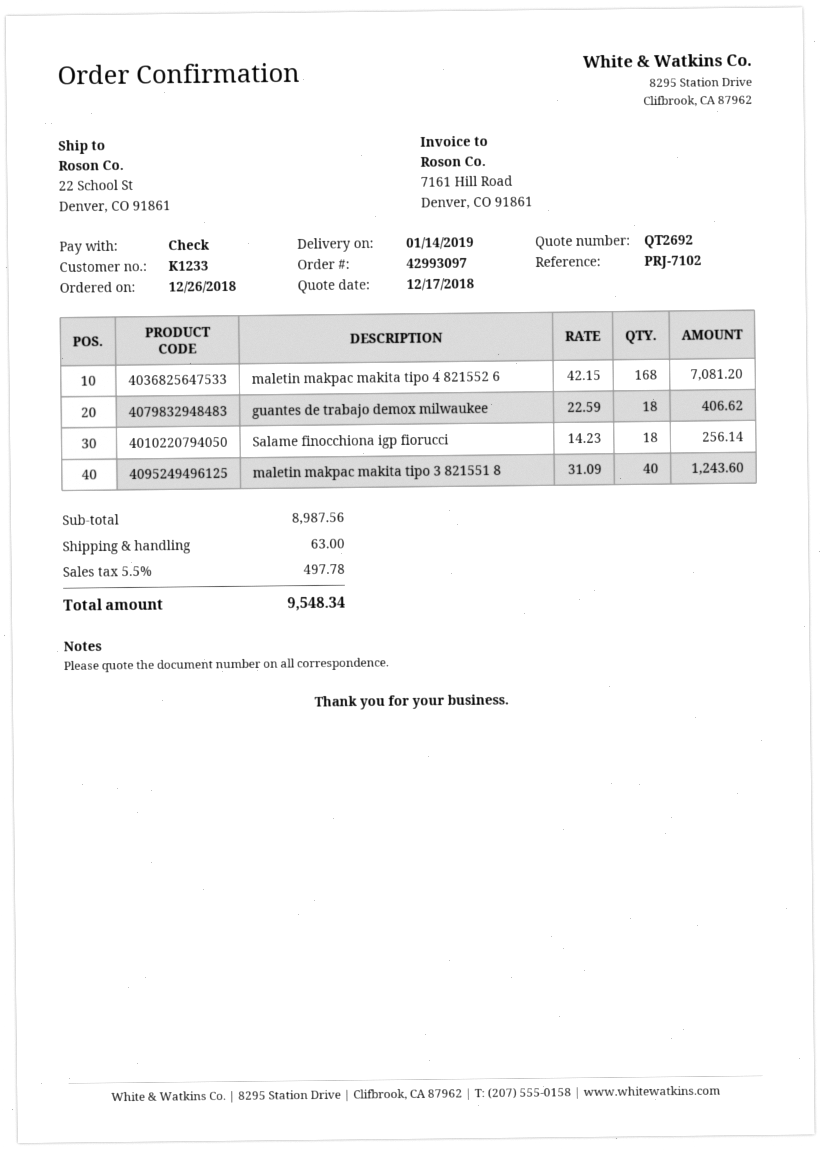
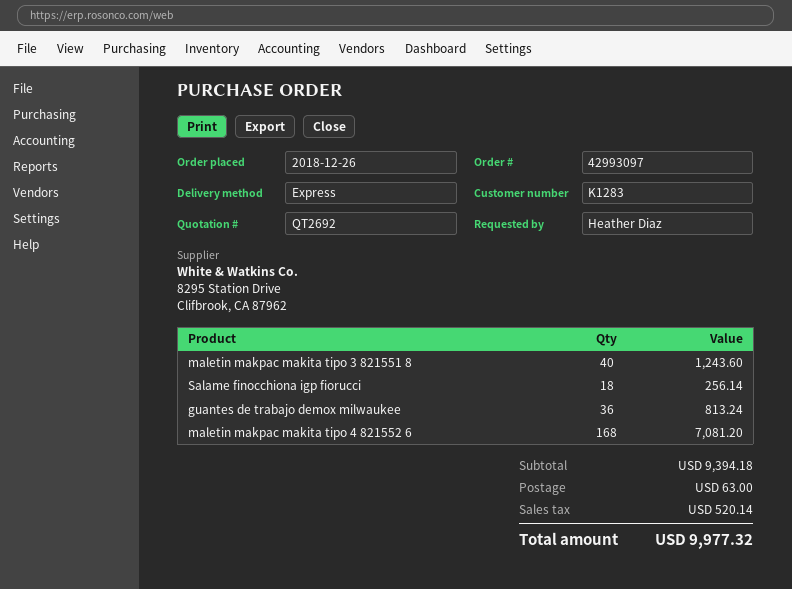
customer number: K1233 -> K1283
guantes de trabajo demox milwaukee: 18 for 406.62 -> 36 for 813.24
subtotal: 8987.56 -> 9394.18
tax: 497.78 -> 520.14
total: 9548.34 -> 9977.32

